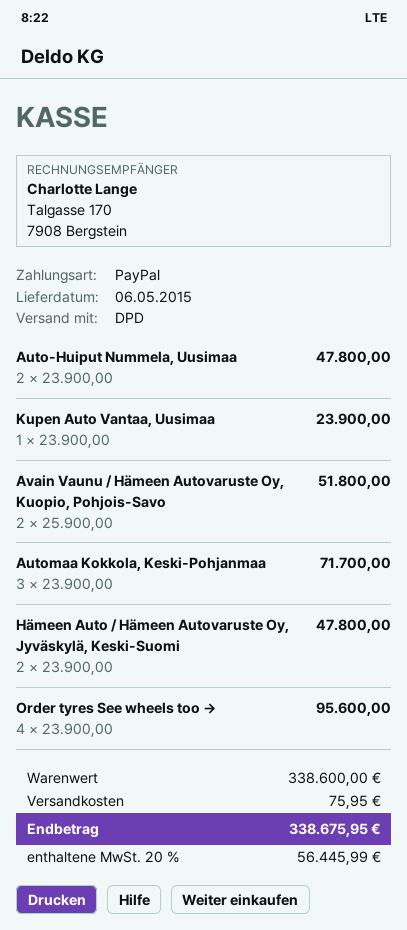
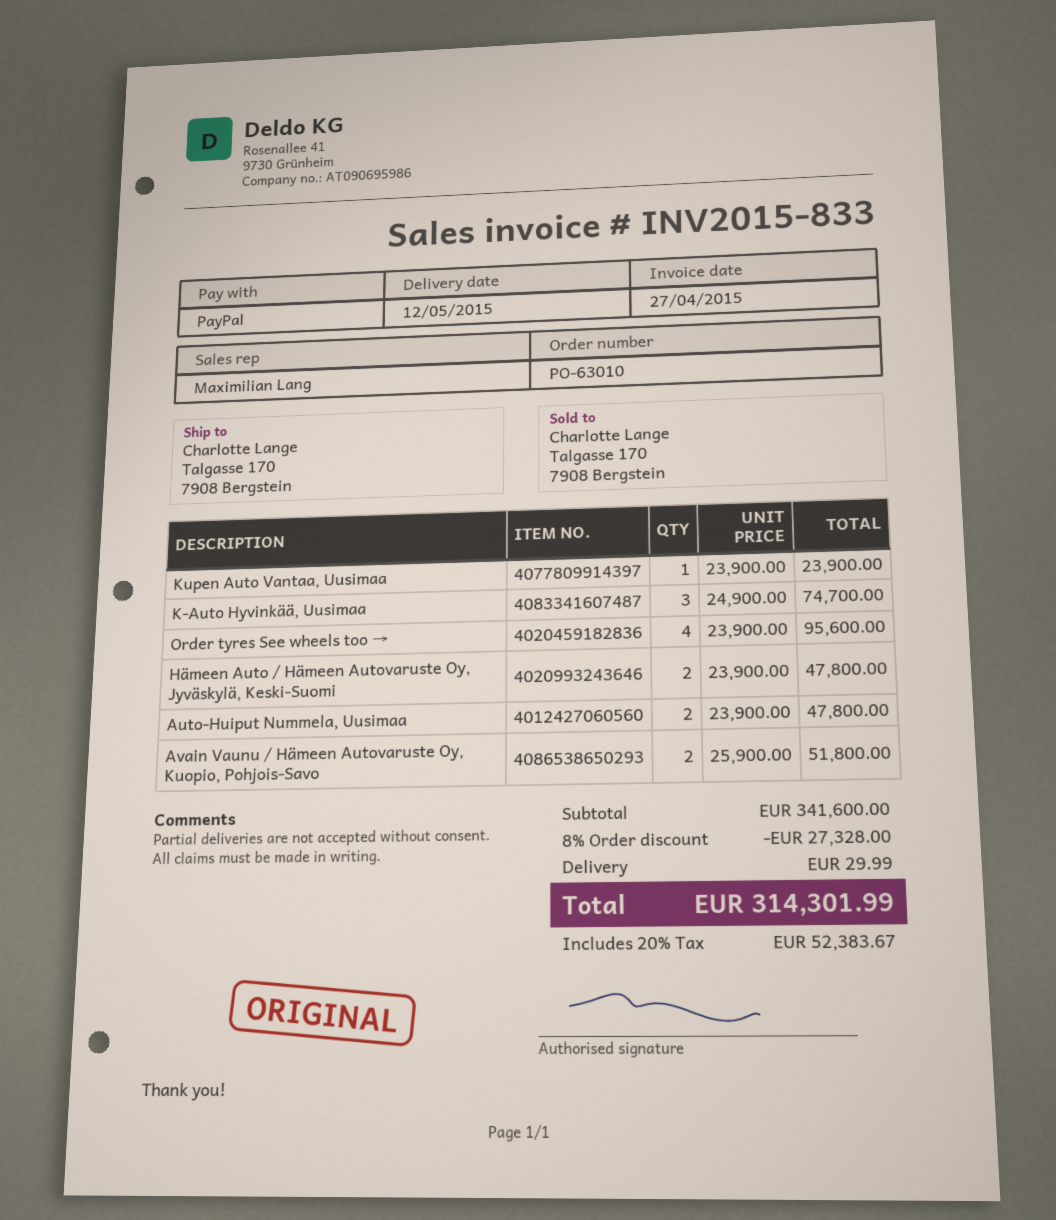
delivery date: 2015-05-06 -> 2015-05-12
Automaa Kokkola, Keski-Pohjanmaa: 3 x 23900.00 = 71700.00 -> none
K-Auto Hyvinkää, Uusimaa: none -> 3 x 24900.00 = 74700.00
subtotal: 338600.00 -> 341600.00
discount: none -> 8% = 27328.00
shipping: 75.95 -> 29.99
tax: 20% = 56445.99 -> 20% = 52383.67
total: 338675.95 -> 314301.99

